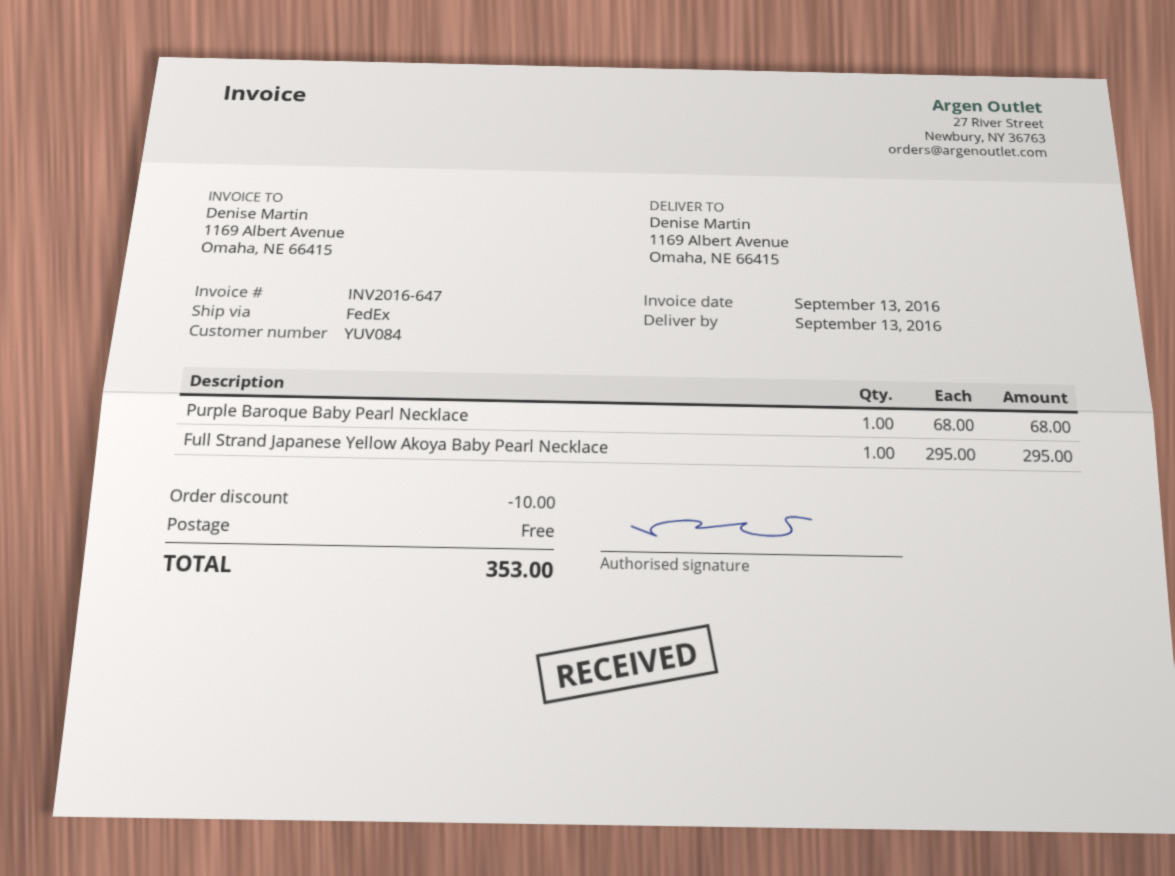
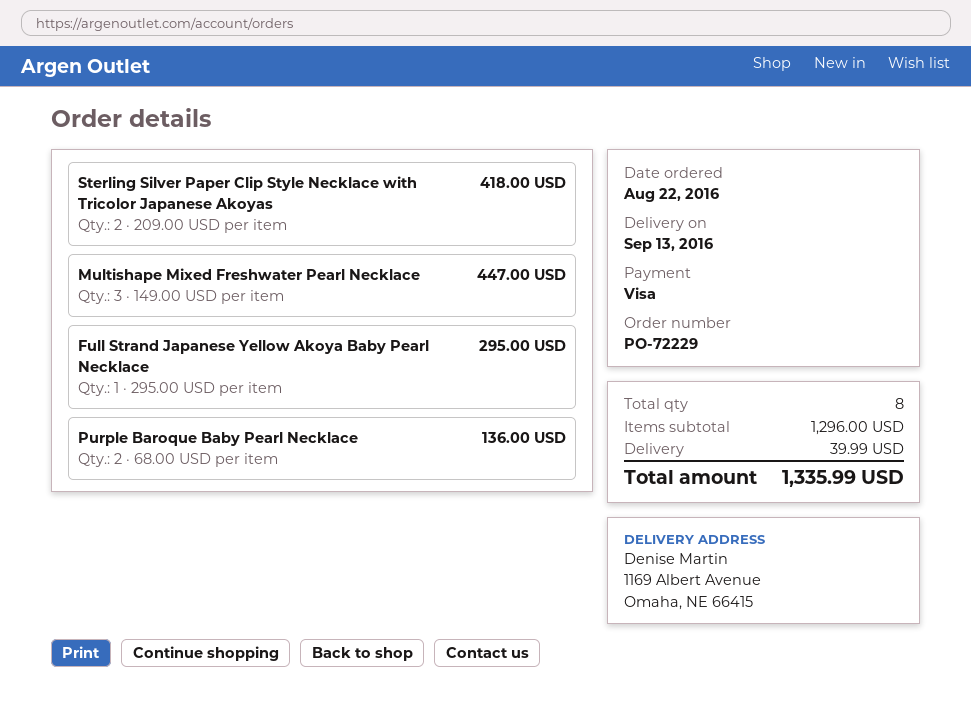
Purple Baroque Baby Pearl Necklace: 1 x 68.00 = 68.00 -> 2 x 68.00 = 136.00
Sterling Silver Paper Clip Style Necklace with Tricolor Japanese Akoyas: none -> 2 x 209.00 = 418.00
Multishape Mixed Freshwater Pearl Necklace: none -> 3 x 149.00 = 447.00
discount: 10.00 -> none
shipping: 0.00 -> 39.99
total: 353.00 -> 1335.99

